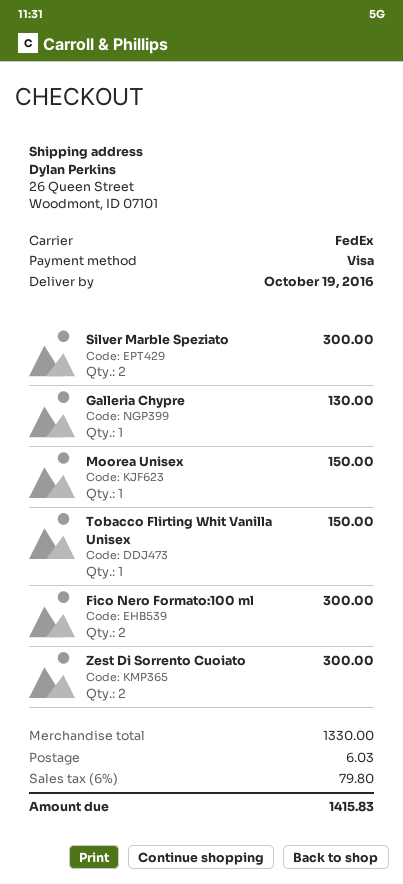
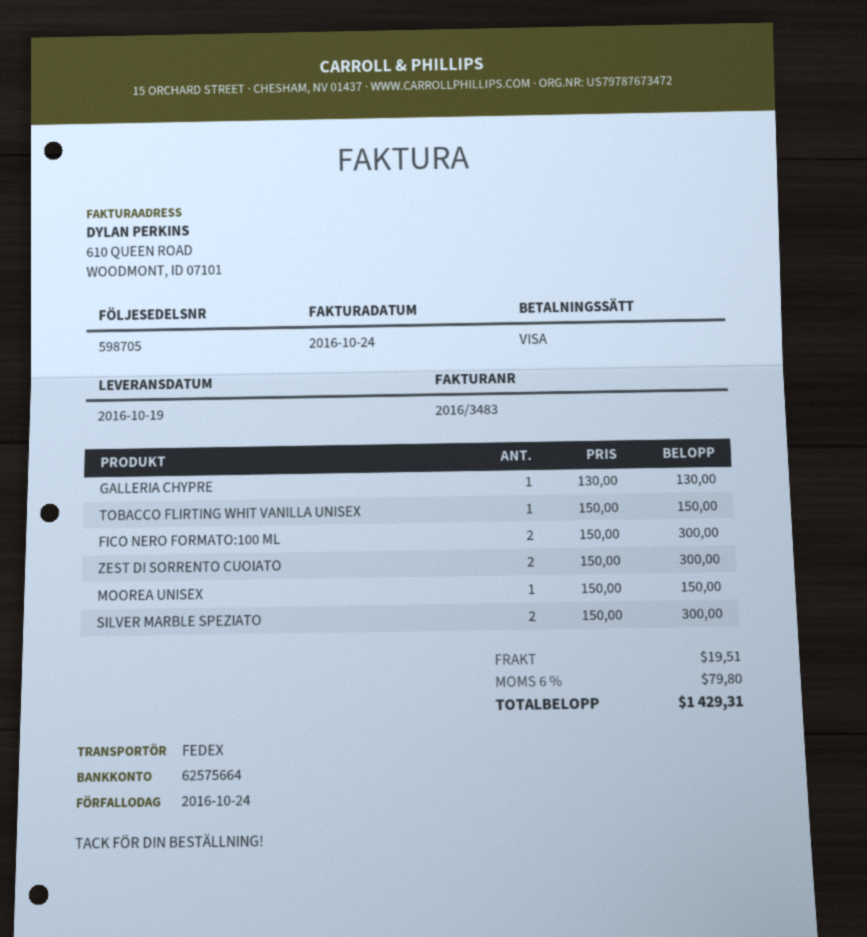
shipping: 6.03 -> 19.51
total: 1415.83 -> 1429.31

